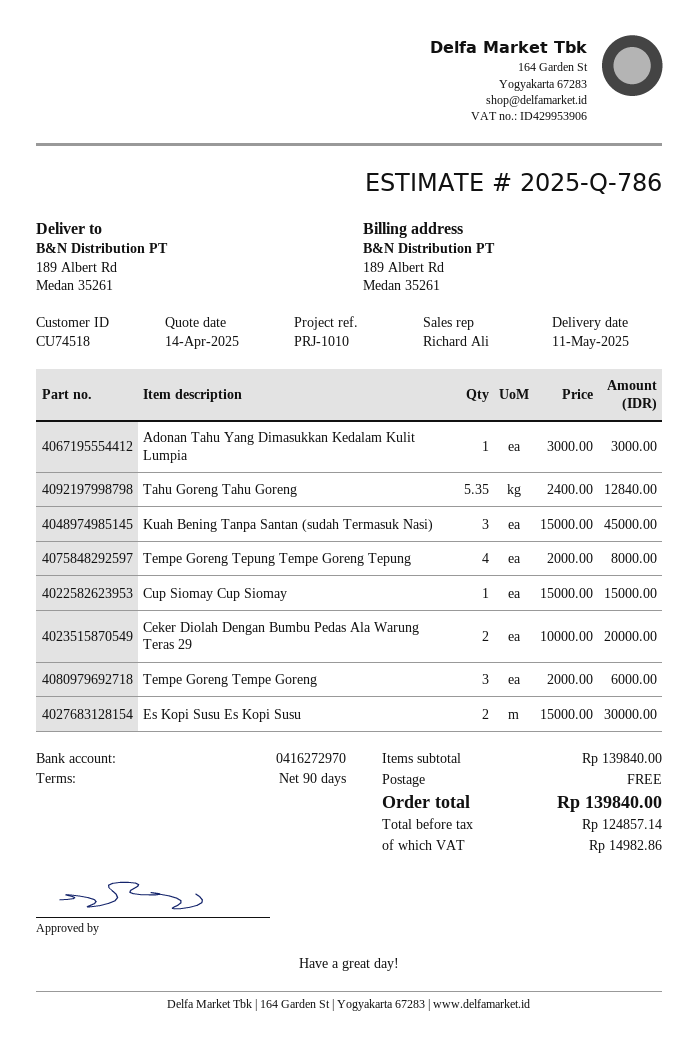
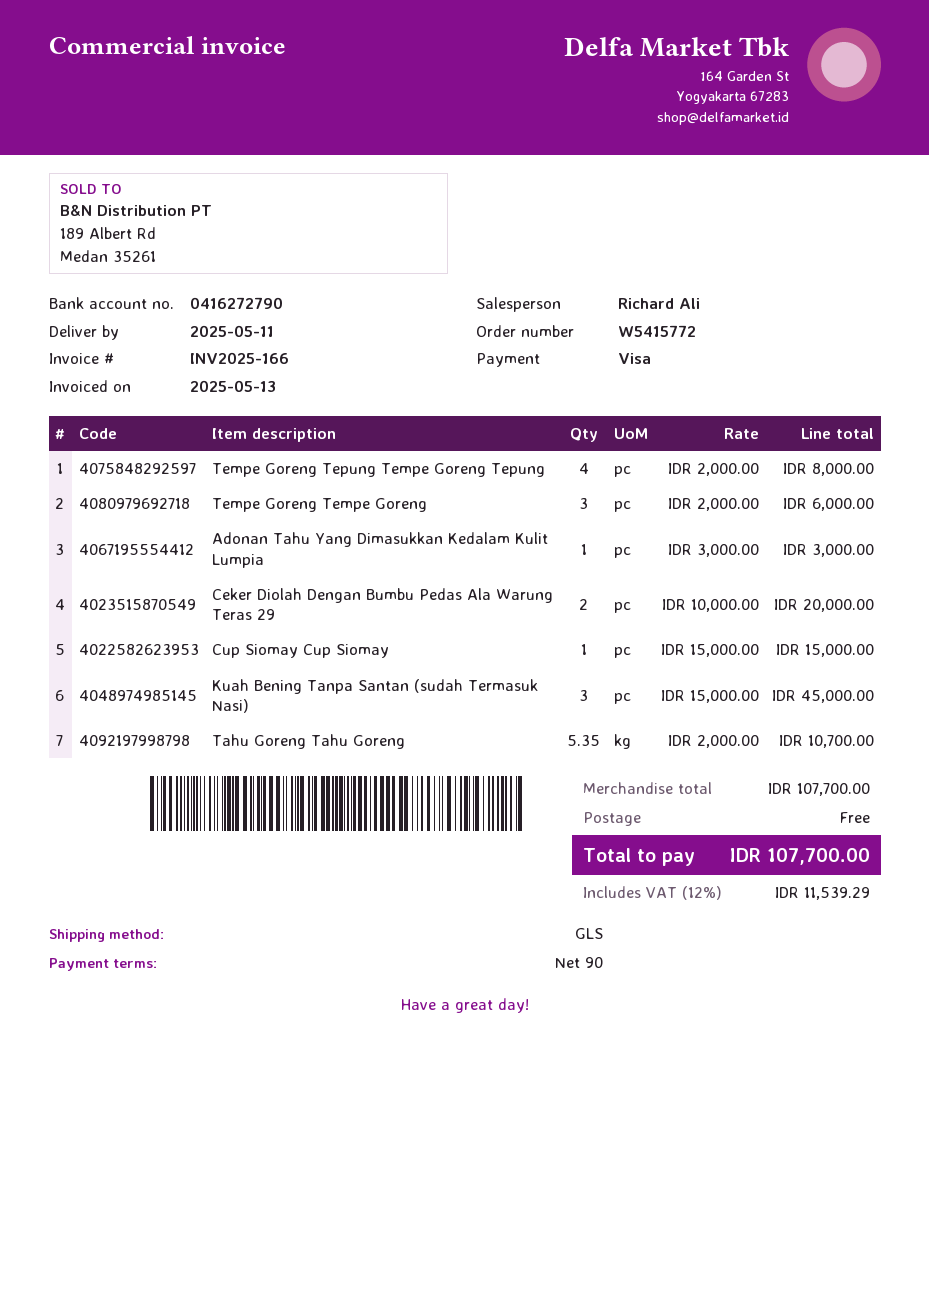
bank account: 0416272970 -> 0416272790
Tahu Goreng Tahu Goreng: 5.35 x 2400.00 = 12840.00 -> 5.35 x 2000.00 = 10700.00
Es Kopi Susu Es Kopi Susu: 2 x 15000.00 = 30000.00 -> none
subtotal: 139840.00 -> 107700.00
tax: 14982.86 -> 11539.29
total: 139840.00 -> 107700.00

